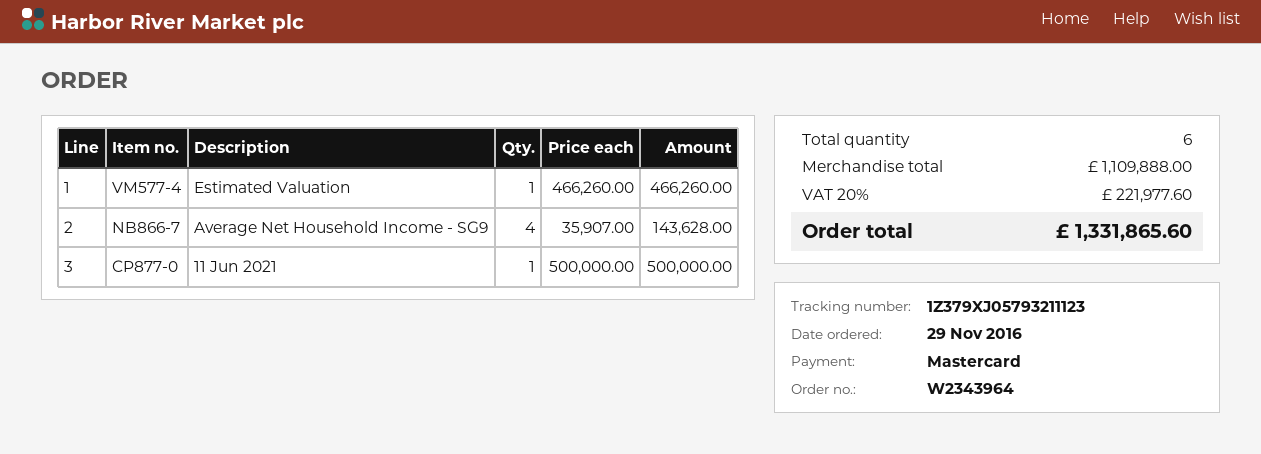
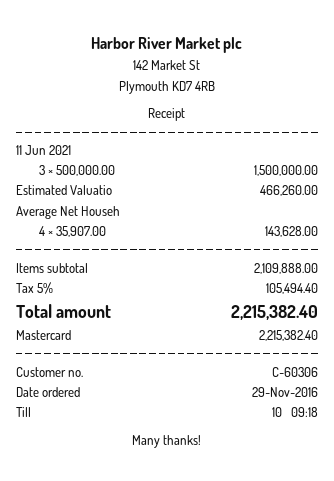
11 Jun 2021: 1 x 500000.00 = 500000.00 -> 3 x 500000.00 = 1500000.00
subtotal: 1109888.00 -> 2109888.00
tax: 20% = 221977.60 -> 5% = 105494.40
total: 1331865.60 -> 2215382.40

